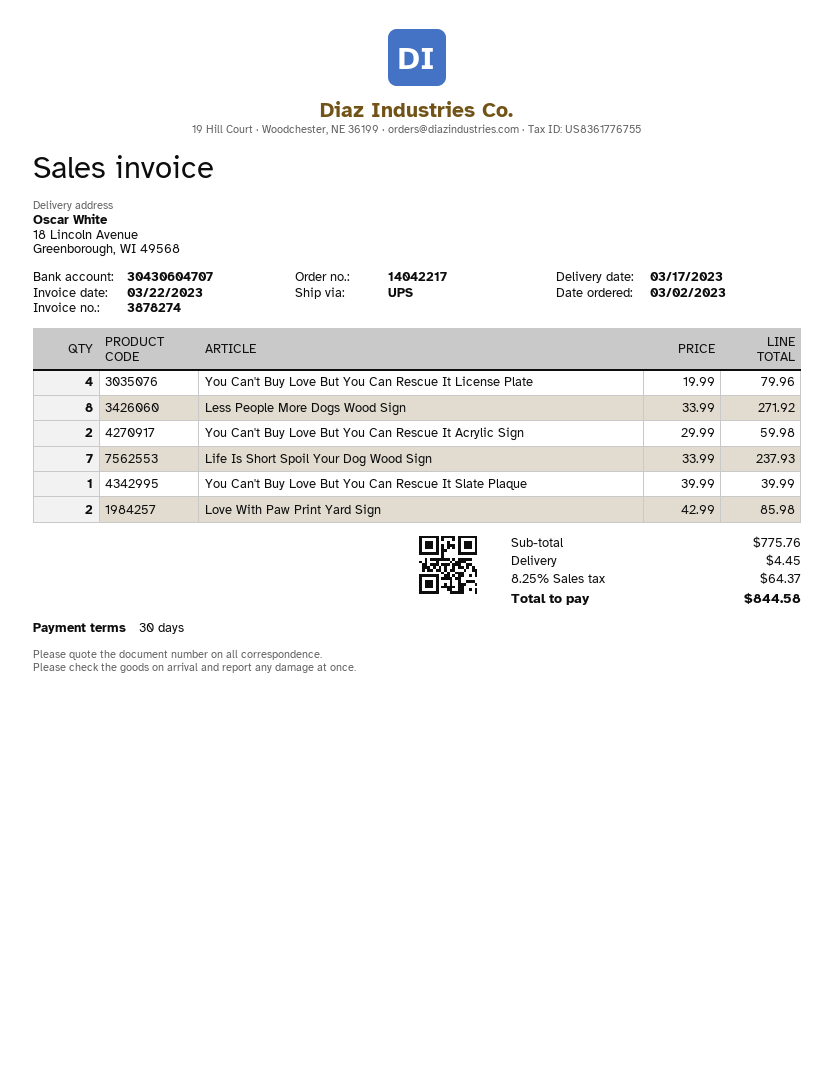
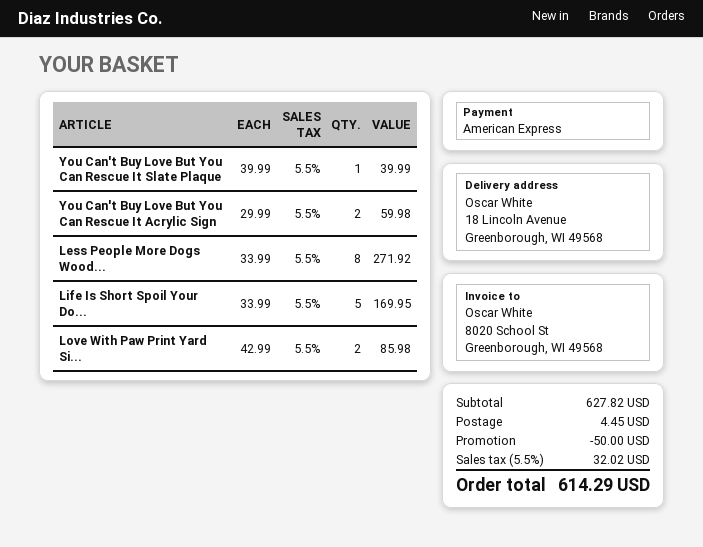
You Can't Buy Love But You Can Rescue It License Plate: 4 x 19.99 = 79.96 -> none
Life Is Short Spoil Your Dog Wood Sign: 7 x 33.99 = 237.93 -> 5 x 33.99 = 169.95
subtotal: 775.76 -> 627.82
discount: none -> 50.00
tax: 8.25% = 64.37 -> 5.5% = 32.02
total: 844.58 -> 614.29

